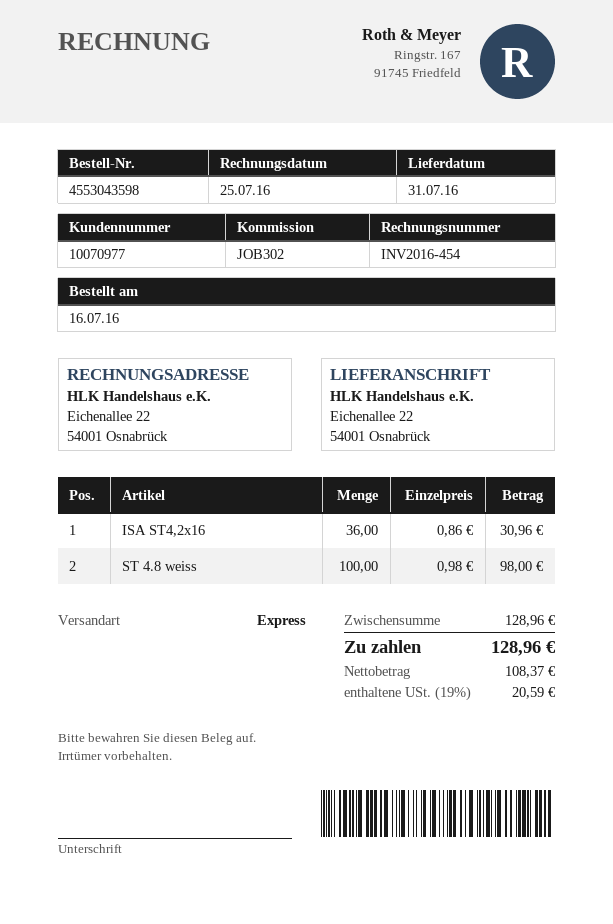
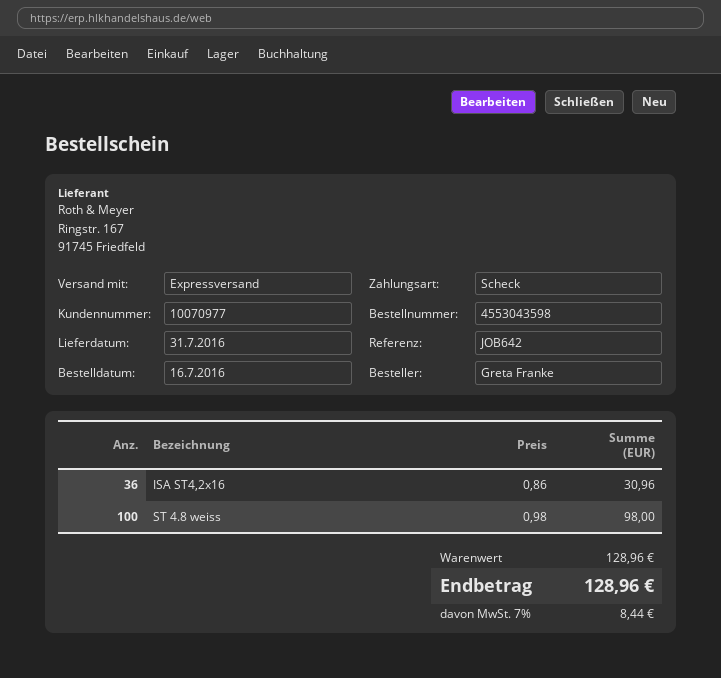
reference: JOB302 -> JOB642
tax: 19% = 20.59 -> 7% = 8.44

